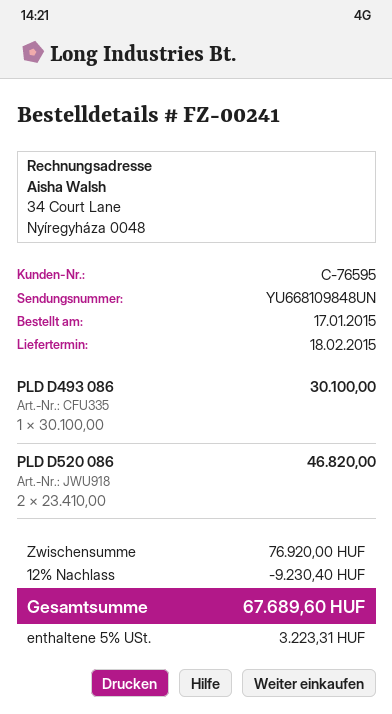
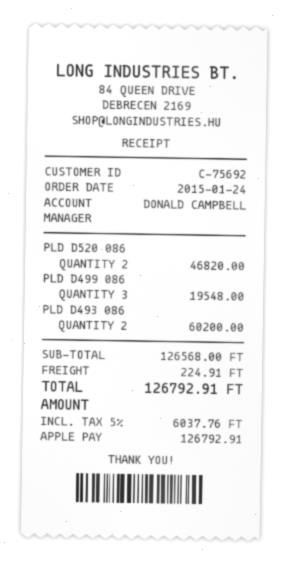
order date: 2015-01-17 -> 2015-01-24
customer number: C-76595 -> C-75692
PLD D493 086: 1 for 30100.00 -> 2 for 60200.00
PLD D499 086: none -> 3 for 19548.00
subtotal: 76920.00 -> 126568.00
discount: 12% = 9230.40 -> none
shipping: none -> 224.91
tax: 5% = 3223.31 -> 5% = 6037.76
total: 67689.60 -> 126792.91

